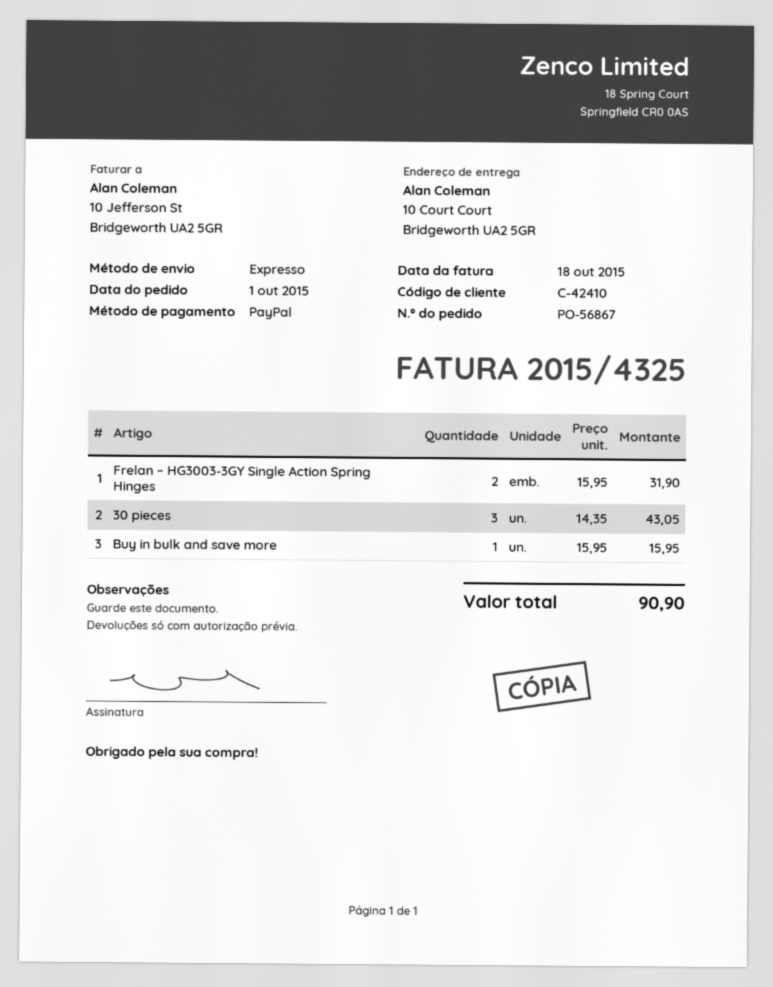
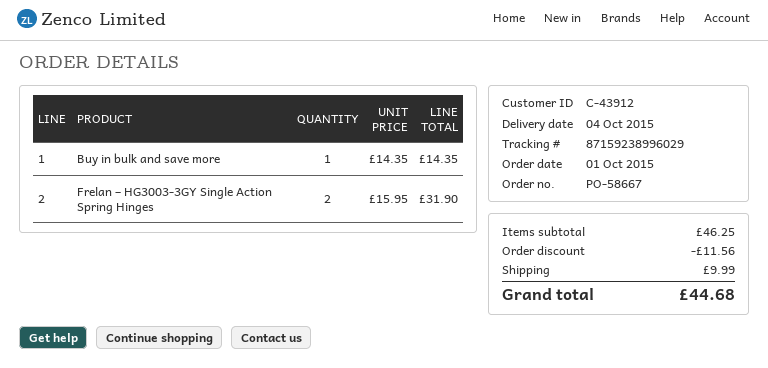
order number: PO-56867 -> PO-58667
customer number: C-42410 -> C-43912
30 pieces: 3 x 14.35 = 43.05 -> none
Buy in bulk and save more: 1 x 15.95 = 15.95 -> 1 x 14.35 = 14.35
discount: none -> 11.56
shipping: none -> 9.99
total: 90.90 -> 44.68

